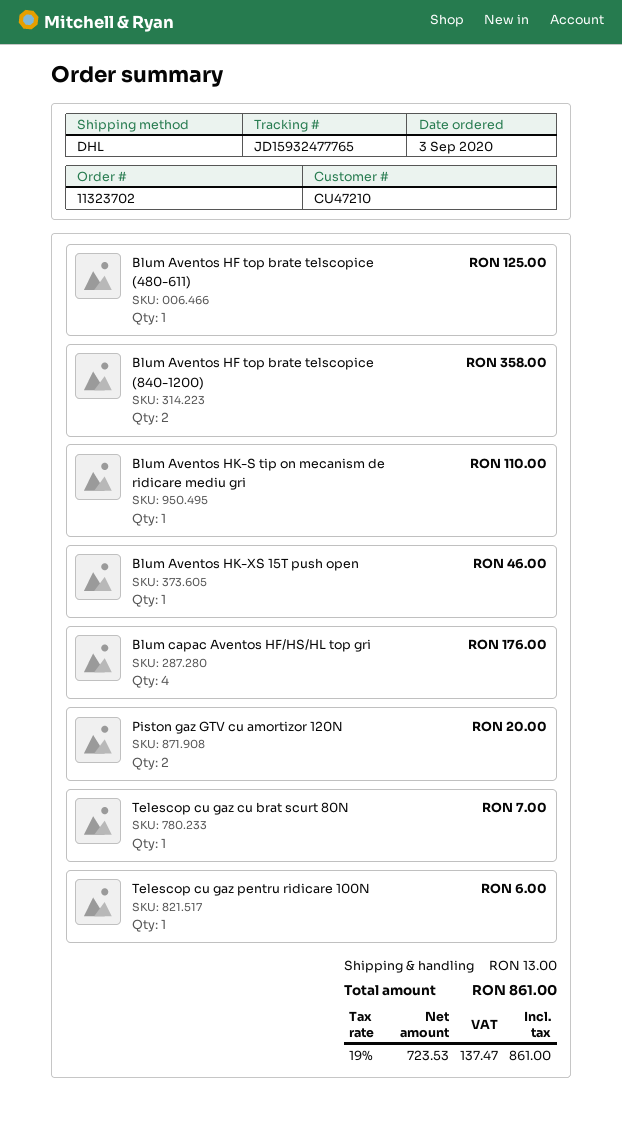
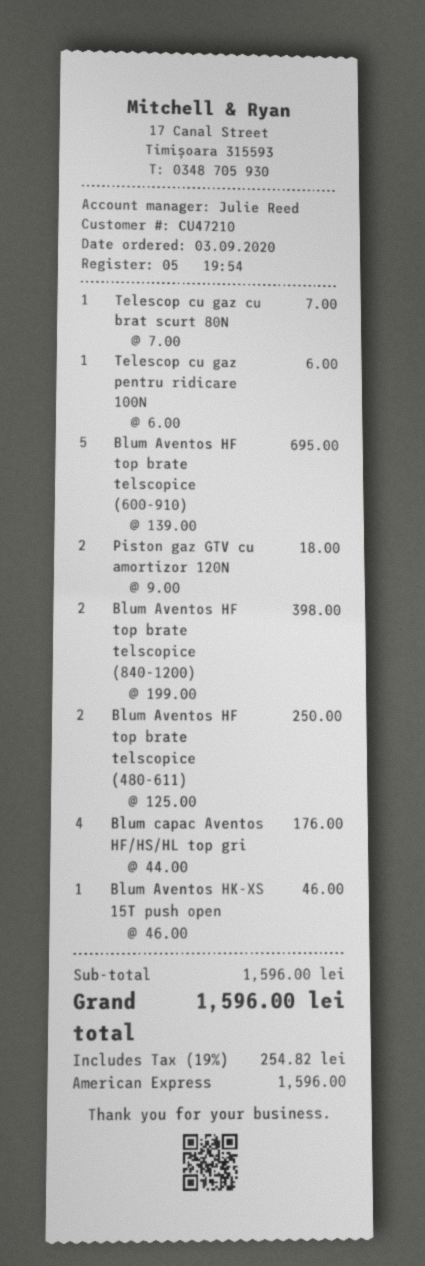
Blum Aventos HF top brate telscopice (480-611): 1 for 125.00 -> 2 for 250.00
Blum Aventos HF top brate telscopice (840-1200): 2 for 358.00 -> 2 for 398.00
Blum Aventos HK-S tip on mecanism de ridicare mediu gri: 1 for 110.00 -> none
Piston gaz GTV cu amortizor 120N: 2 for 20.00 -> 2 for 18.00
Blum Aventos HF top brate telscopice (600-910): none -> 5 for 695.00
shipping: 13.00 -> none
tax: 19% = 137.47 -> 19% = 254.82
total: 861.00 -> 1596.00

